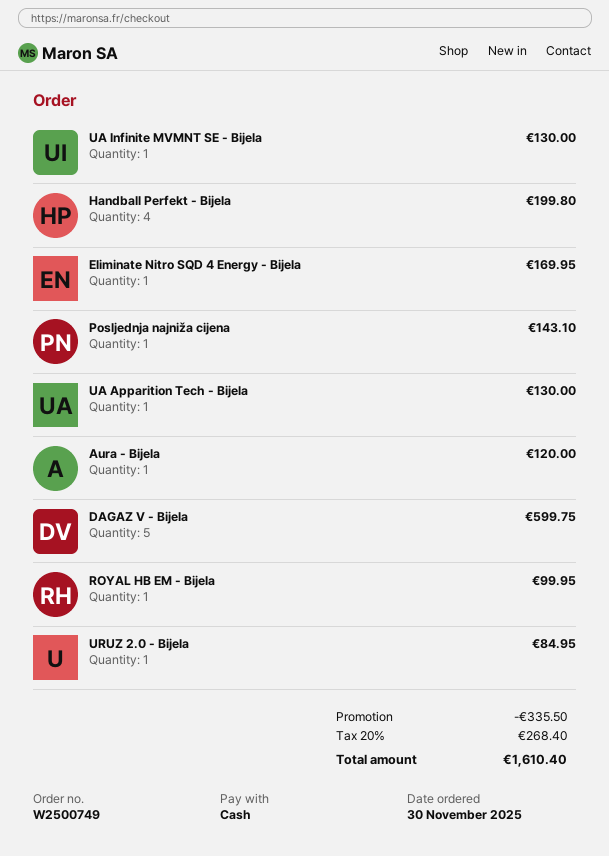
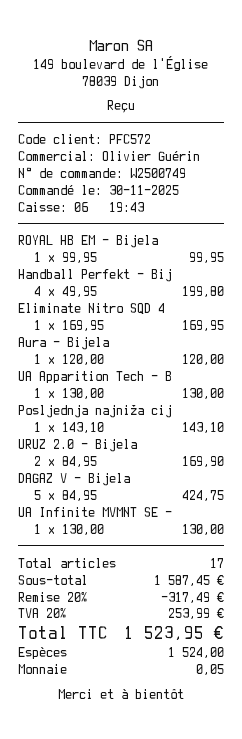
DAGAZ V - Bijela: 5 for 599.75 -> 5 for 424.75
URUZ 2.0 - Bijela: 1 for 84.95 -> 2 for 169.90
discount: 335.50 -> 317.49
tax: 20% = 268.40 -> 20% = 253.99
total: 1610.40 -> 1523.95

